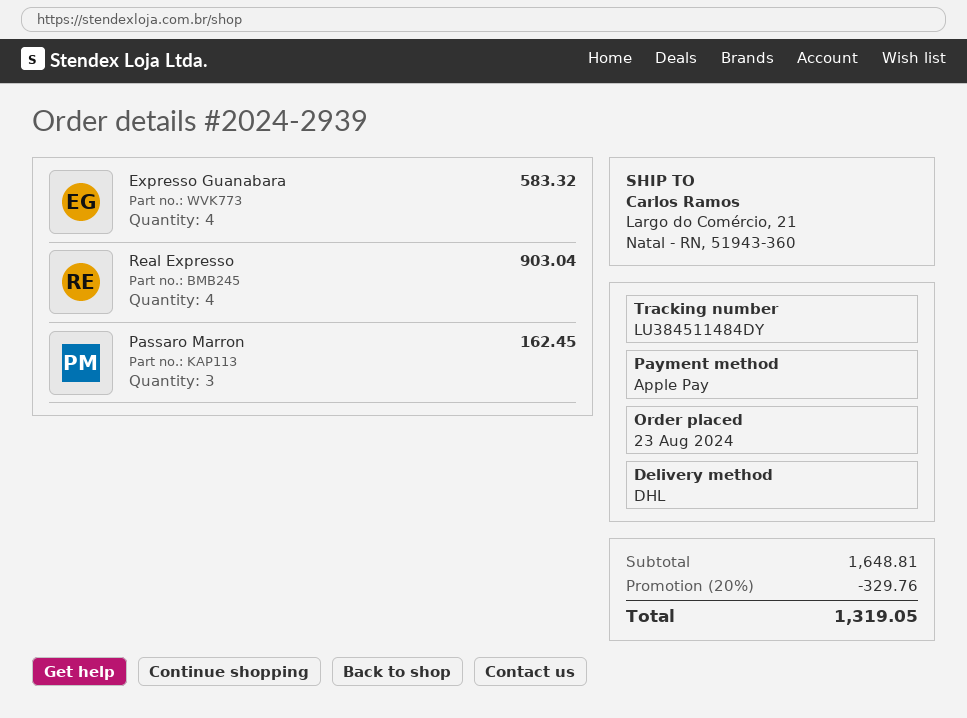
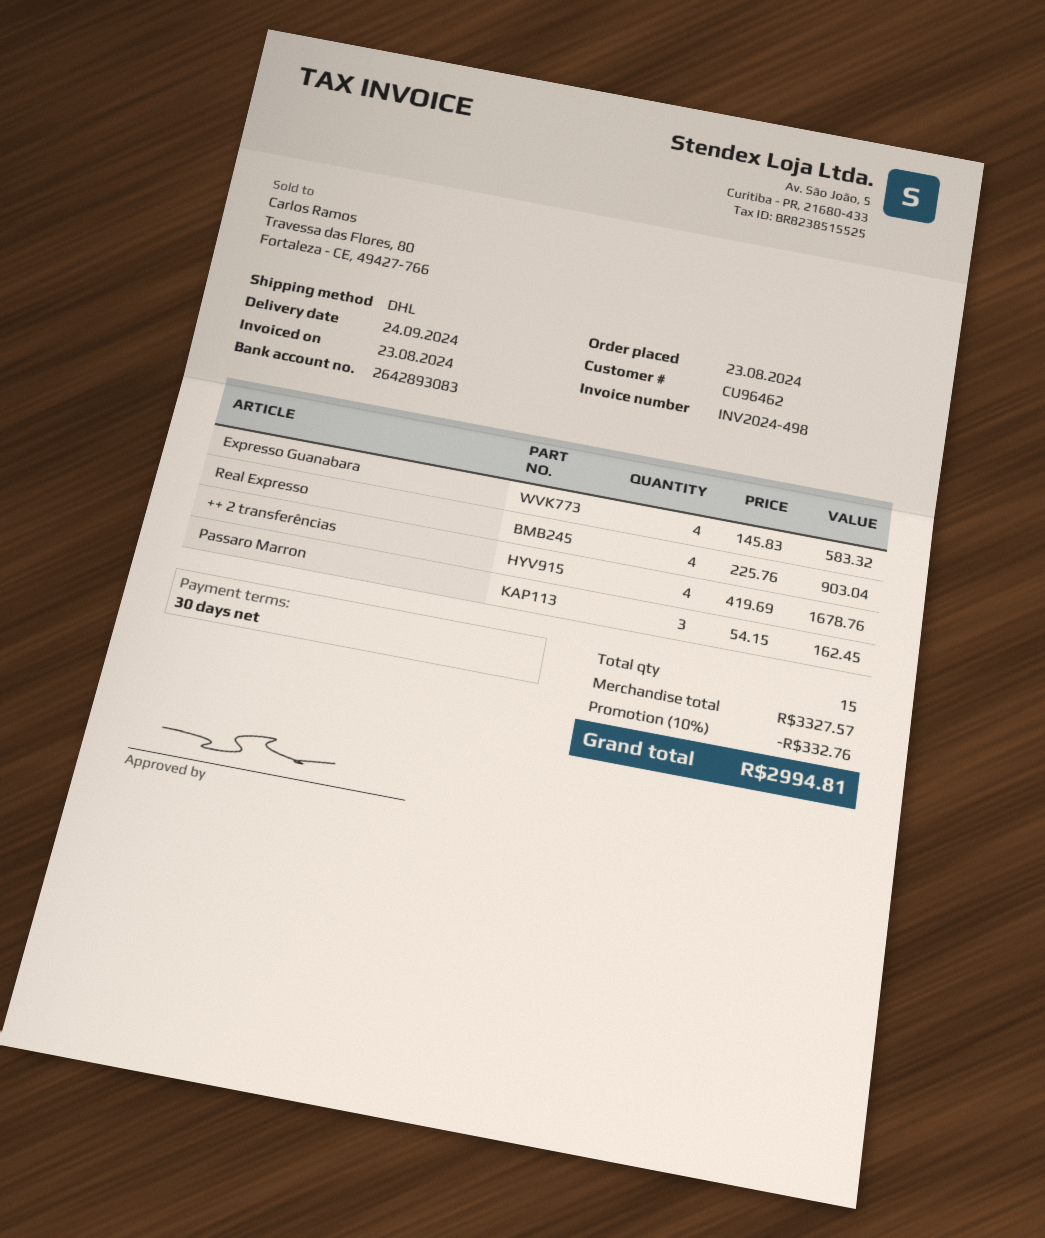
++ 2 transferências: none -> 4 for 1678.76
subtotal: 1648.81 -> 3327.57
discount: 20% = 329.76 -> 10% = 332.76
total: 1319.05 -> 2994.81

